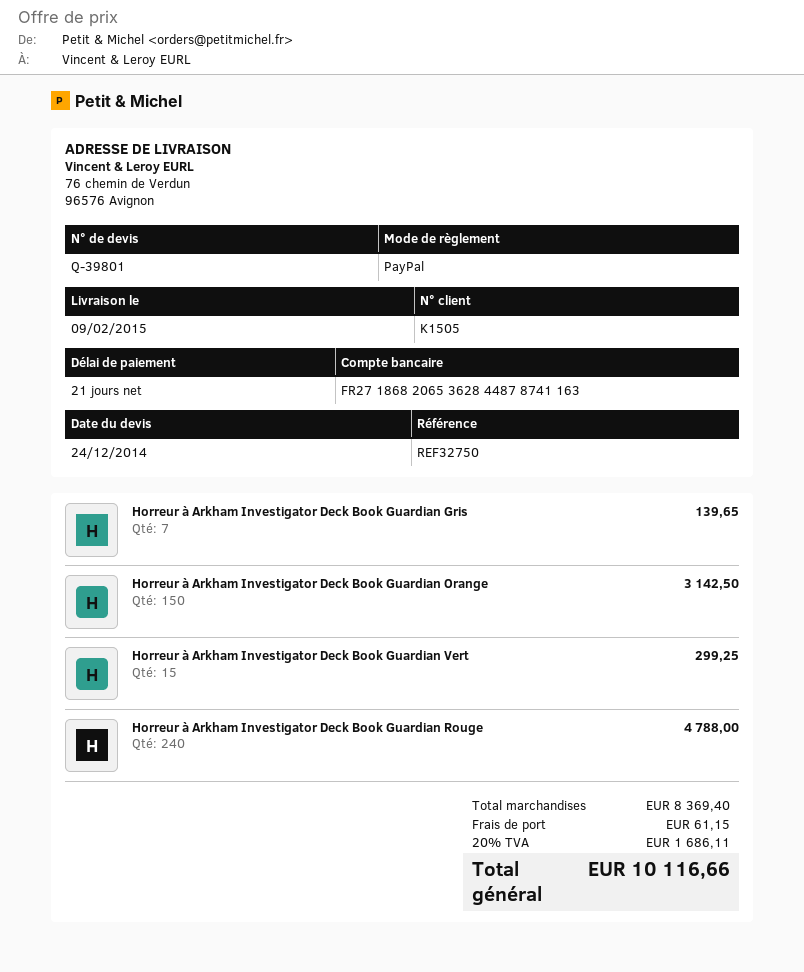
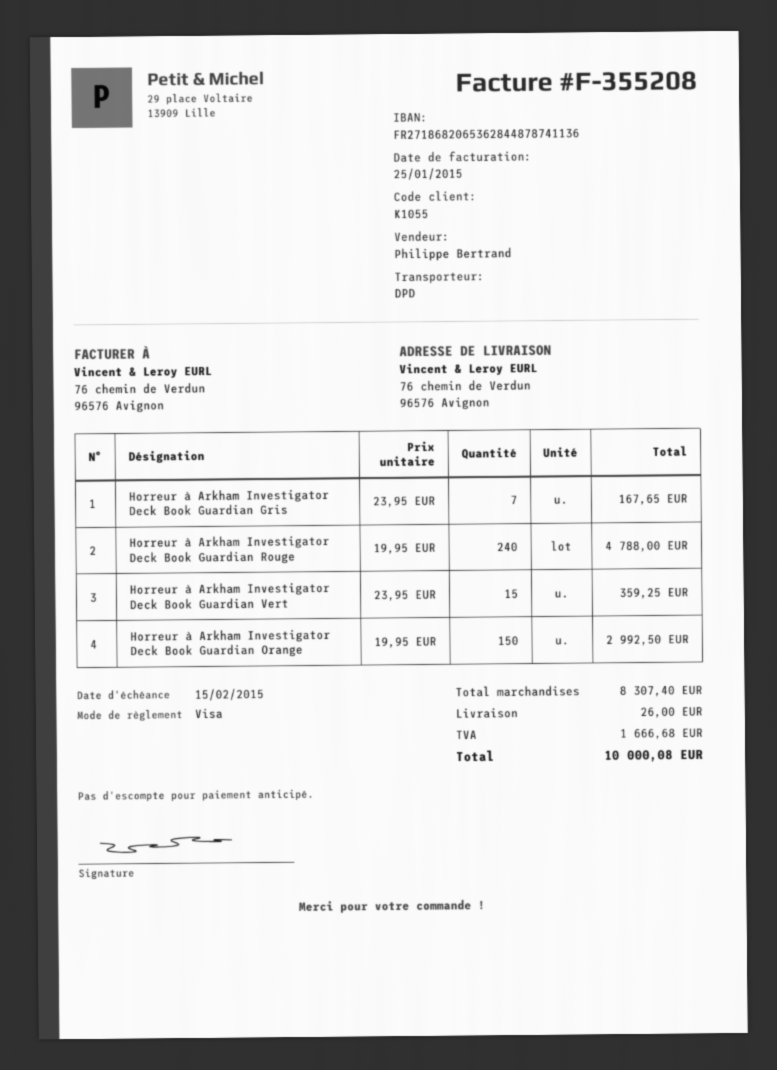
customer number: K1505 -> K1055
payment method: PayPal -> Visa
bank account: FR2718682065362844878741163 -> FR2718682065362844878741136
Horreur à Arkham Investigator Deck Book Guardian Gris: 7 for 139.65 -> 7 for 167.65
Horreur à Arkham Investigator Deck Book Guardian Orange: 150 for 3142.50 -> 150 for 2992.50
Horreur à Arkham Investigator Deck Book Guardian Vert: 15 for 299.25 -> 15 for 359.25
subtotal: 8369.40 -> 8307.40
shipping: 61.15 -> 26.00
tax: 1686.11 -> 1666.68
total: 10116.66 -> 10000.08

